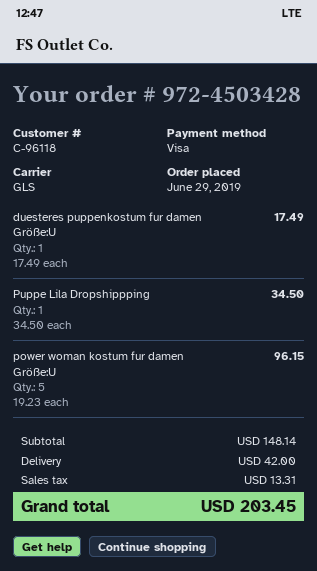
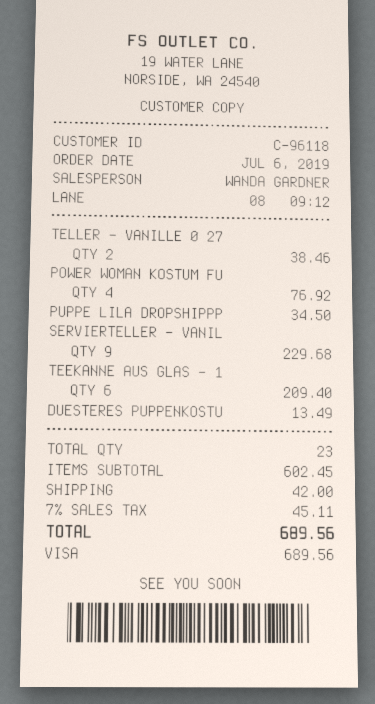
order date: 2019-06-29 -> 2019-07-06
duesteres puppenkostum fur damen Größe:U: 1 for 17.49 -> 1 for 13.49
power woman kostum fur damen Größe:U: 5 for 96.15 -> 4 for 76.92
TELLER - VANILLE Ø 27: none -> 2 for 38.46
SERVIERTELLER - VANIL: none -> 9 for 229.68
TEEKANNE AUS GLAS - 1: none -> 6 for 209.40
subtotal: 148.14 -> 602.45
tax: 13.31 -> 45.11
total: 203.45 -> 689.56

